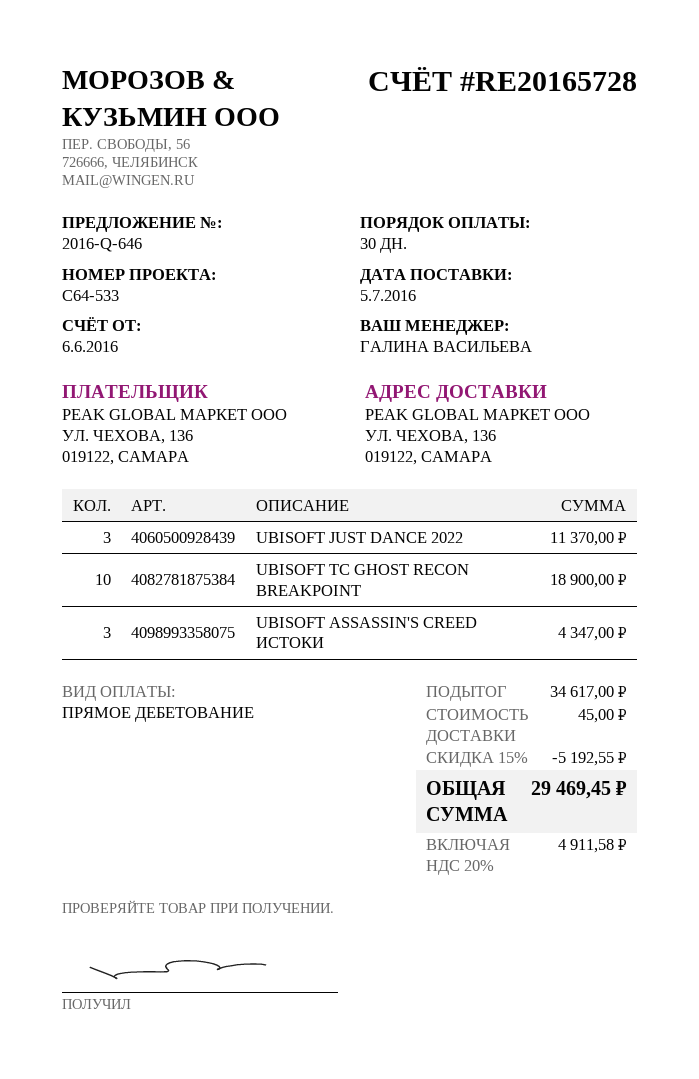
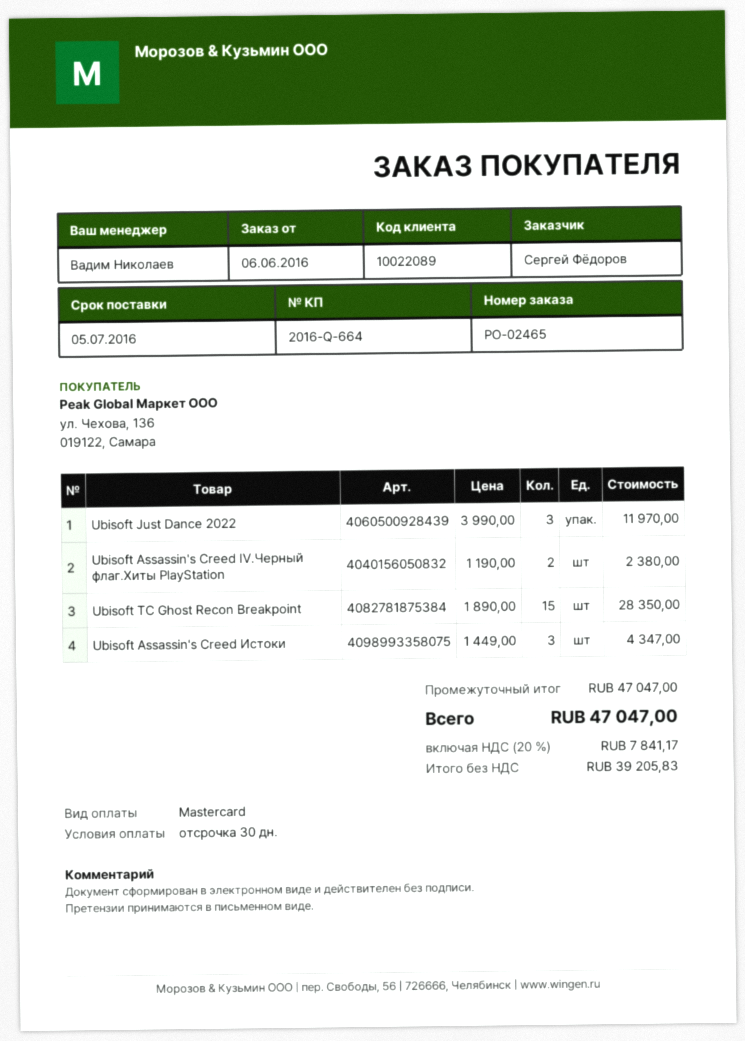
quote number: 2016-Q-646 -> 2016-Q-664
sales rep: ГАЛИНА ВАСИЛЬЕВА -> Вадим Николаев
payment method: direct debit -> Mastercard
UBISOFT JUST DANCE 2022: 3 for 11370.00 -> 3 for 11970.00
UBISOFT TC GHOST RECON BREAKPOINT: 10 for 18900.00 -> 15 for 28350.00
Ubisoft Assassin's Creed IV.Черный флаг.Хиты PlayStation: none -> 2 for 2380.00
subtotal: 34617.00 -> 47047.00
discount: 15% = 5192.55 -> none
shipping: 45.00 -> none
tax: 20% = 4911.58 -> 20% = 7841.17
total: 29469.45 -> 47047.00

